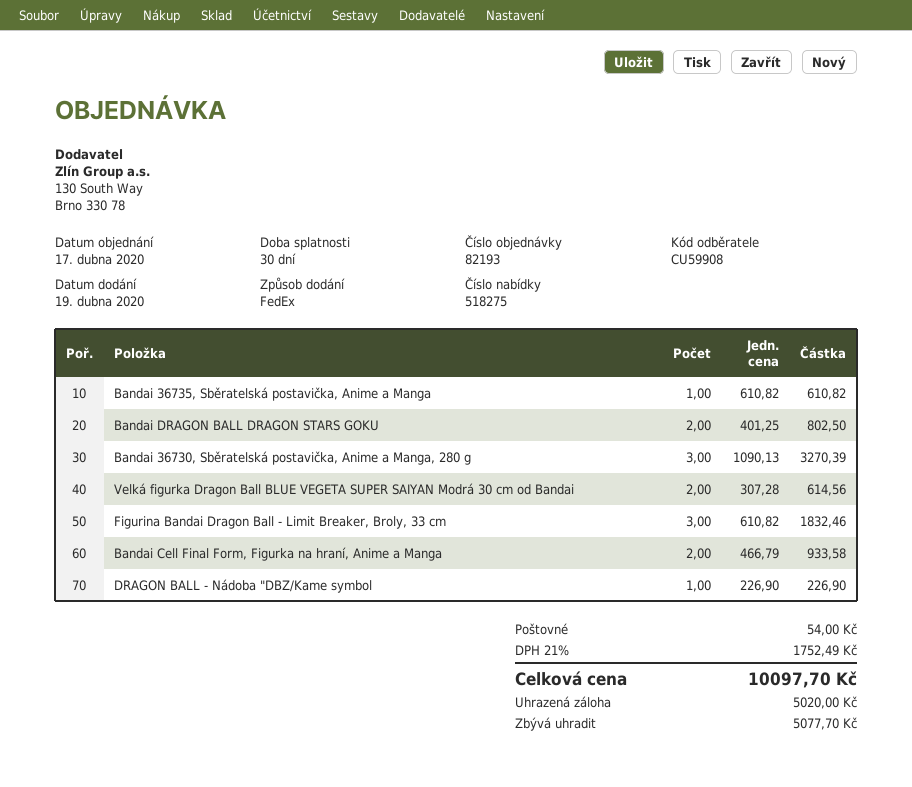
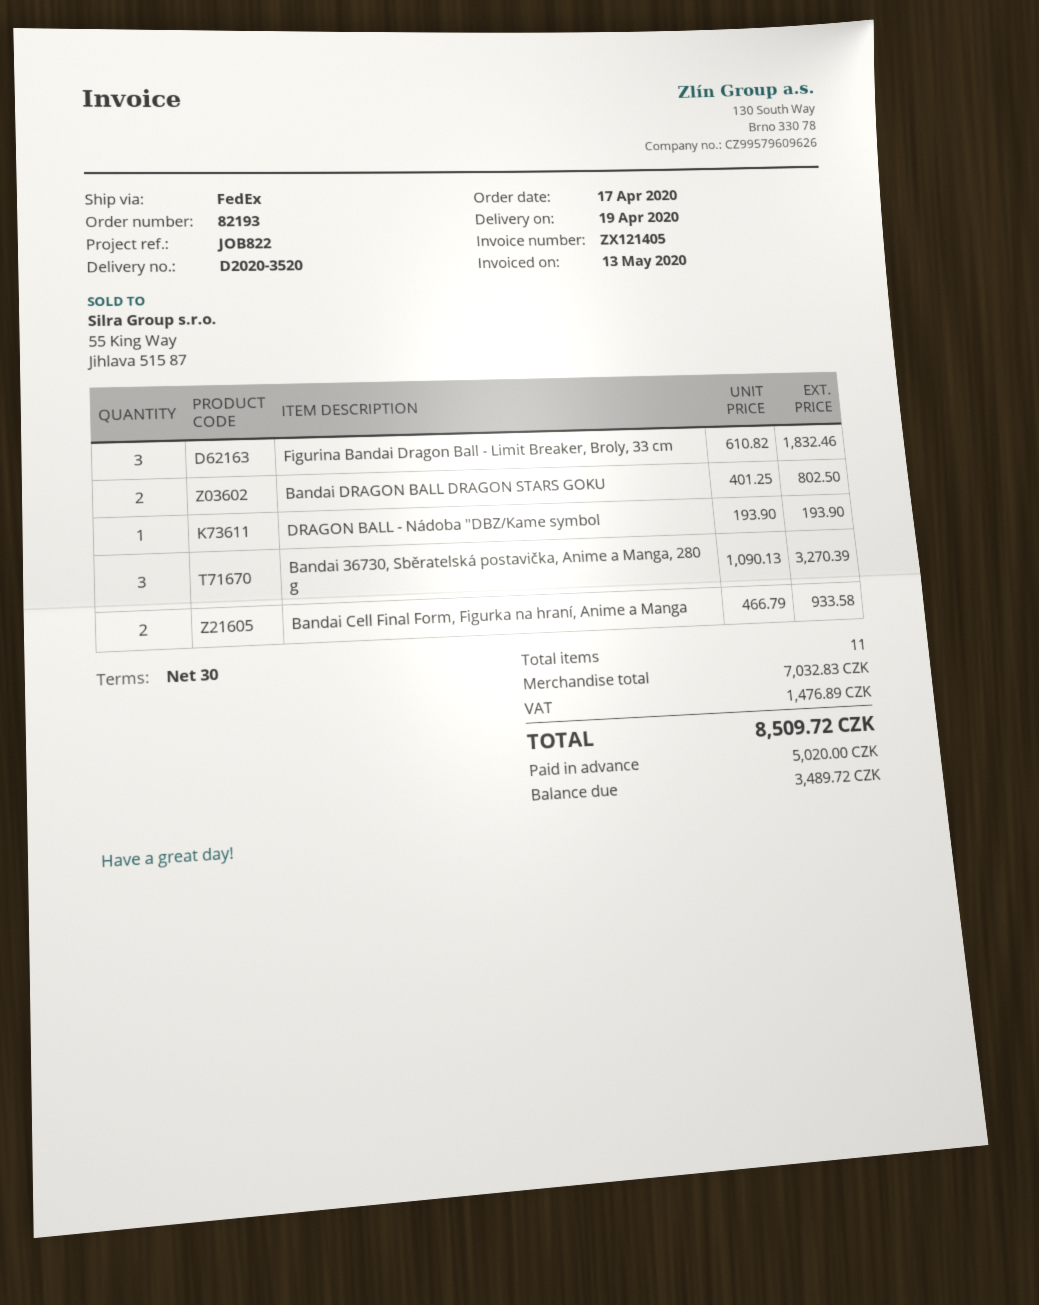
Bandai 36735, Sběratelská postavička, Anime a Manga: 1 x 610.82 = 610.82 -> none
Velká figurka Dragon Ball BLUE VEGETA SUPER SAIYAN Modrá 30 cm od Bandai: 2 x 307.28 = 614.56 -> none
DRAGON BALL - Nádoba "DBZ/Kame symbol: 1 x 226.90 = 226.90 -> 1 x 193.90 = 193.90
shipping: 54.00 -> none
tax: 1752.49 -> 1476.89
total: 10097.70 -> 8509.72
balance: 5077.70 -> 3489.72

